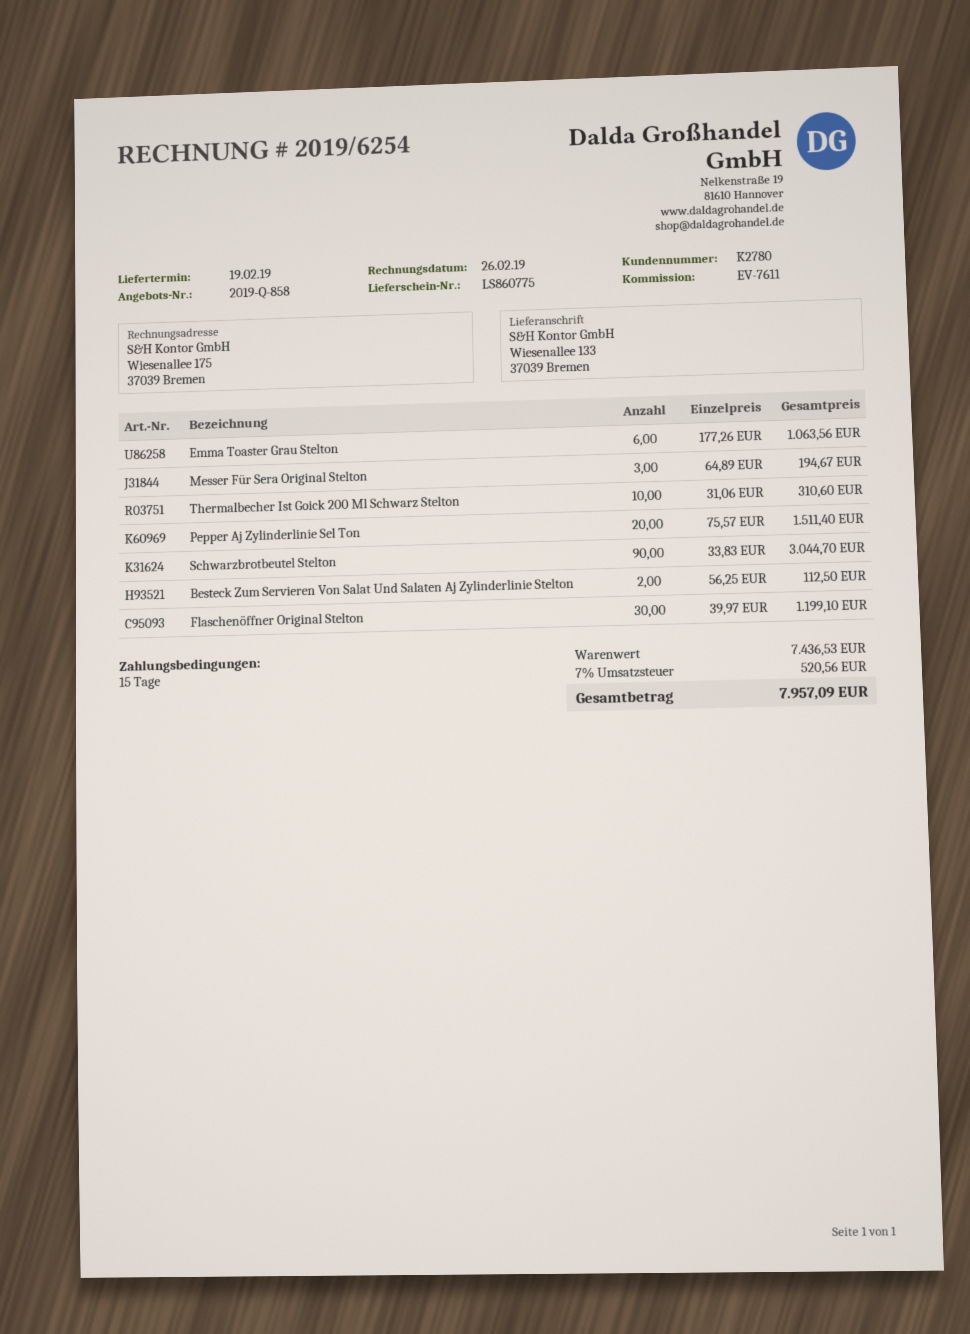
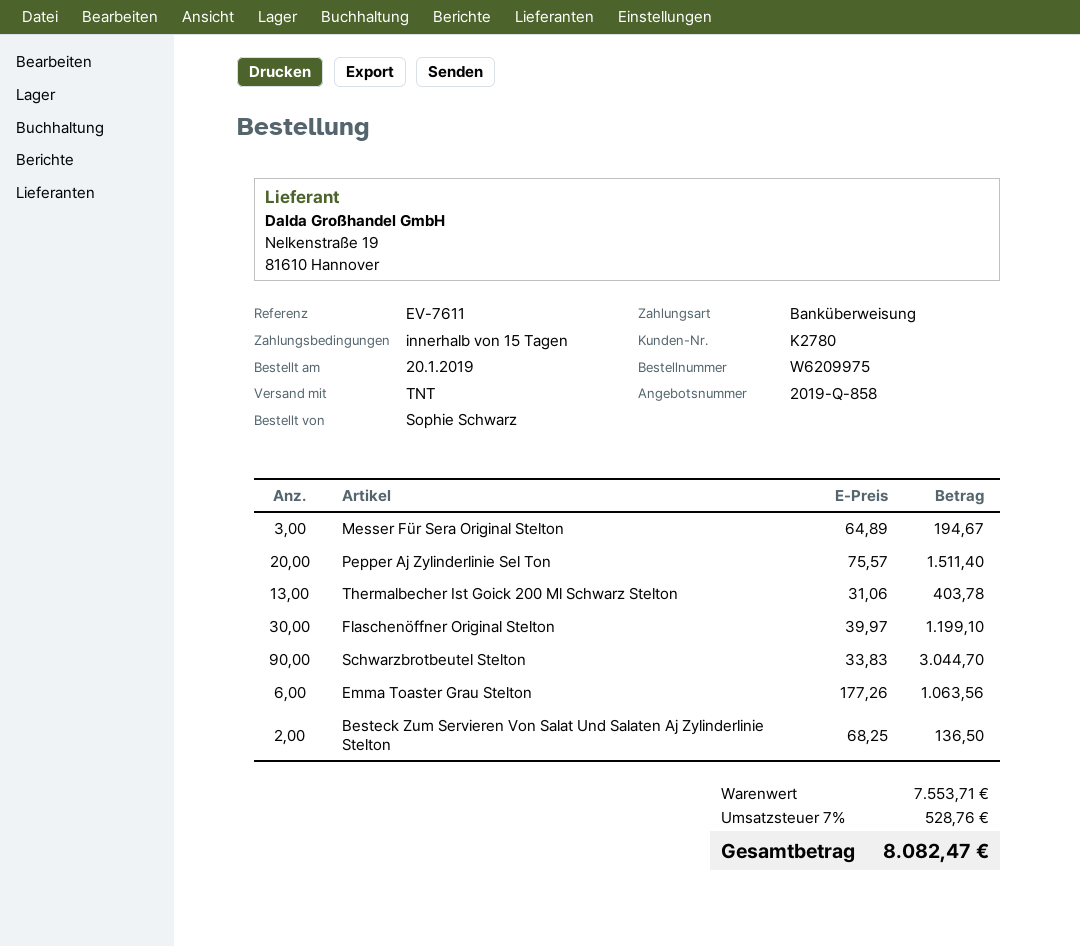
Thermalbecher Ist Goick 200 Ml Schwarz Stelton: 10 x 31.06 = 310.60 -> 13 x 31.06 = 403.78
Besteck Zum Servieren Von Salat Und Salaten Aj Zylinderlinie Stelton: 2 x 56.25 = 112.50 -> 2 x 68.25 = 136.50
subtotal: 7436.53 -> 7553.71
tax: 7% = 520.56 -> 7% = 528.76
total: 7957.09 -> 8082.47

